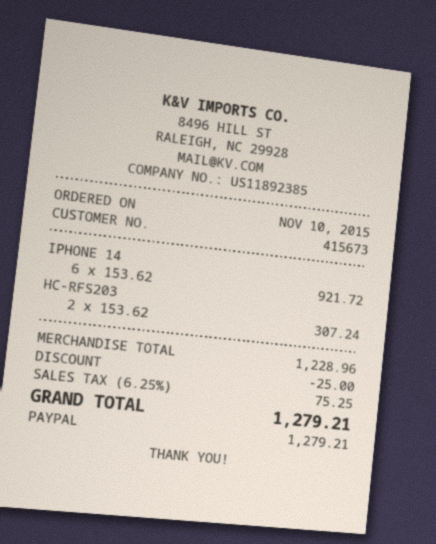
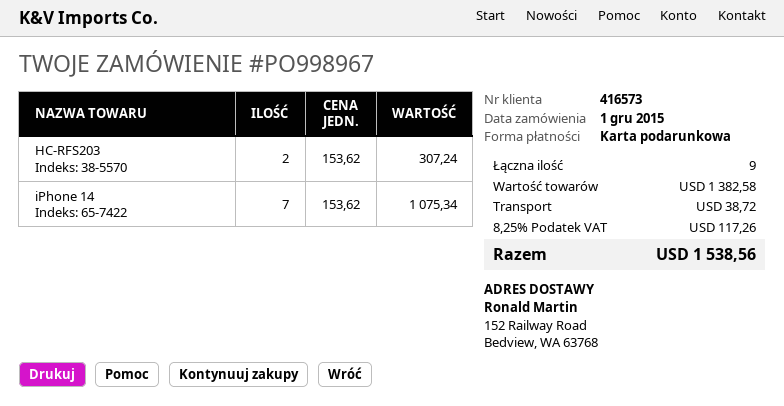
order date: 2015-11-10 -> 2015-12-01
customer number: 415673 -> 416573
payment method: PayPal -> gift card
IPHONE 14: 6 x 153.62 = 921.72 -> 7 x 153.62 = 1075.34
subtotal: 1228.96 -> 1382.58
discount: 25.00 -> none
shipping: none -> 38.72
tax: 6.25% = 75.25 -> 8.25% = 117.26
total: 1279.21 -> 1538.56

